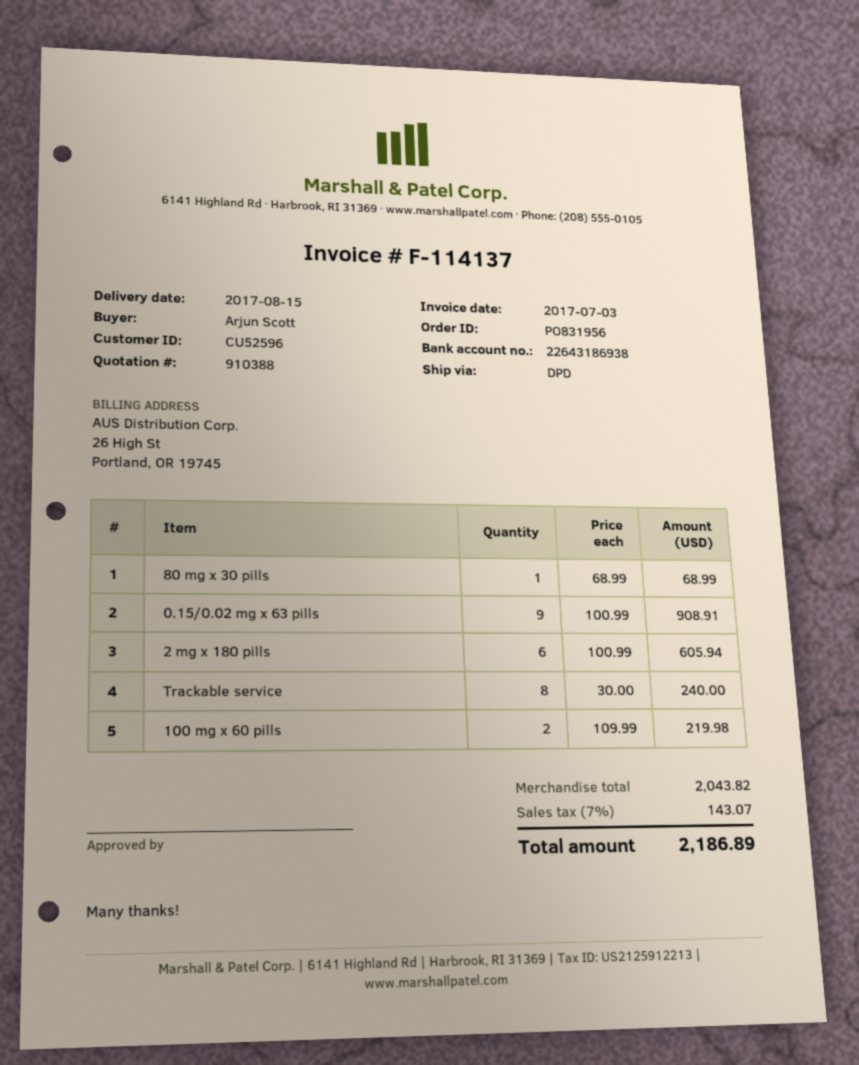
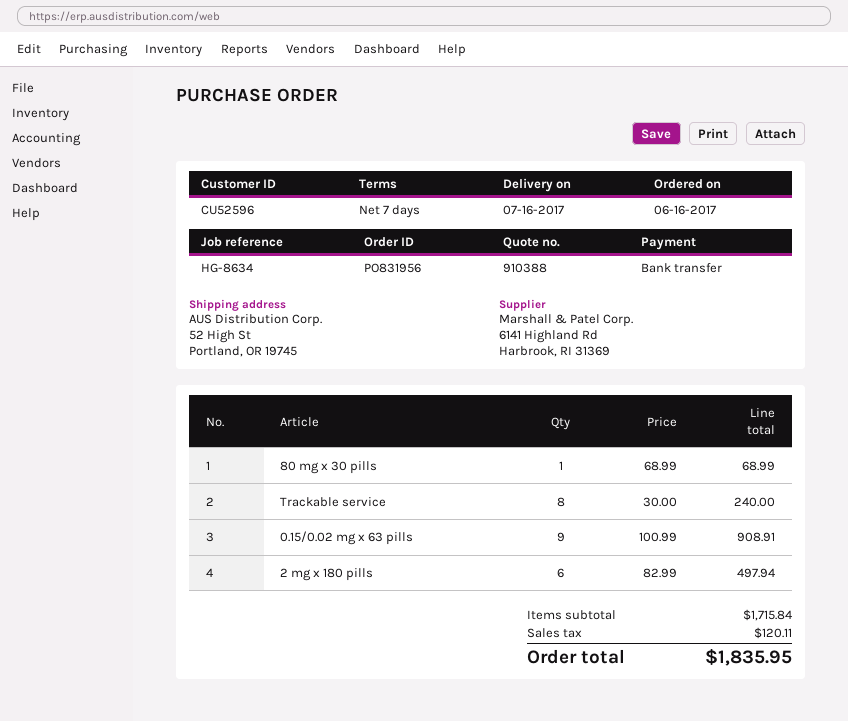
delivery date: 2017-08-15 -> 2017-07-16
2 mg x 180 pills: 6 x 100.99 = 605.94 -> 6 x 82.99 = 497.94
100 mg x 60 pills: 2 x 109.99 = 219.98 -> none
subtotal: 2043.82 -> 1715.84
tax: 143.07 -> 120.11
total: 2186.89 -> 1835.95

